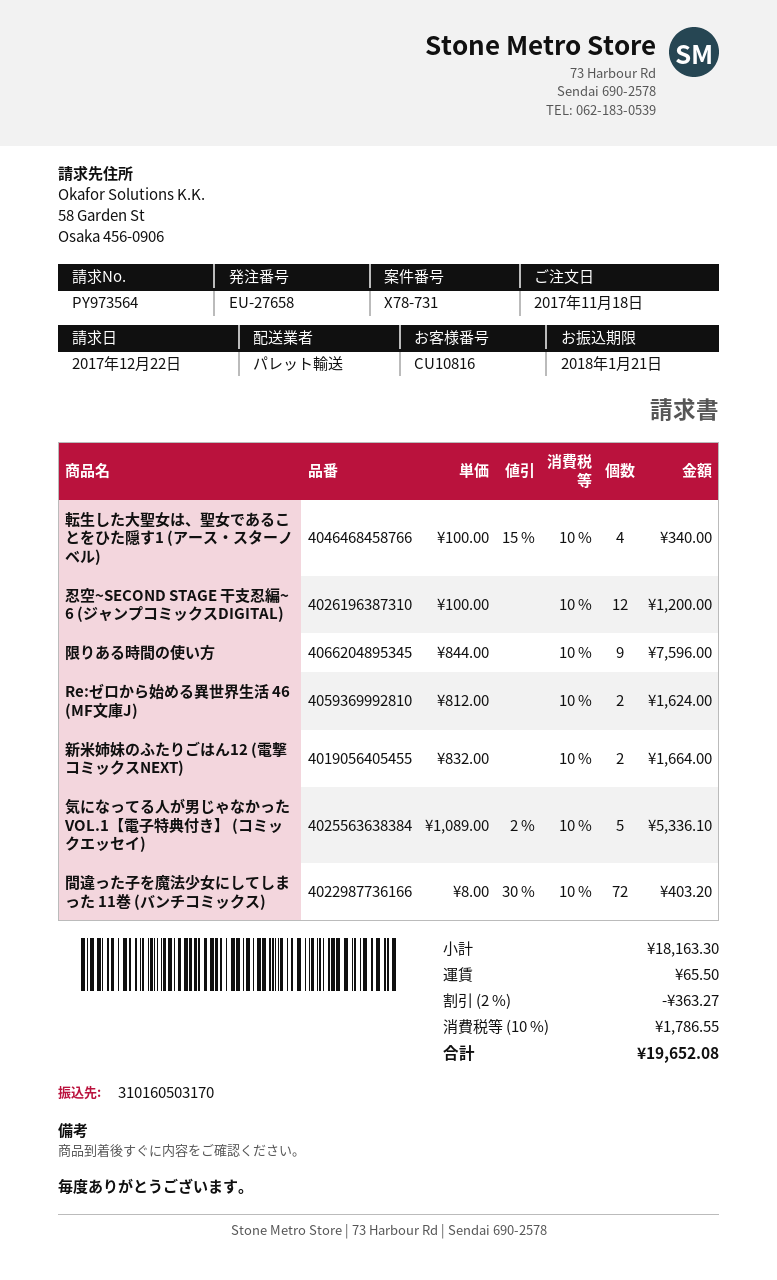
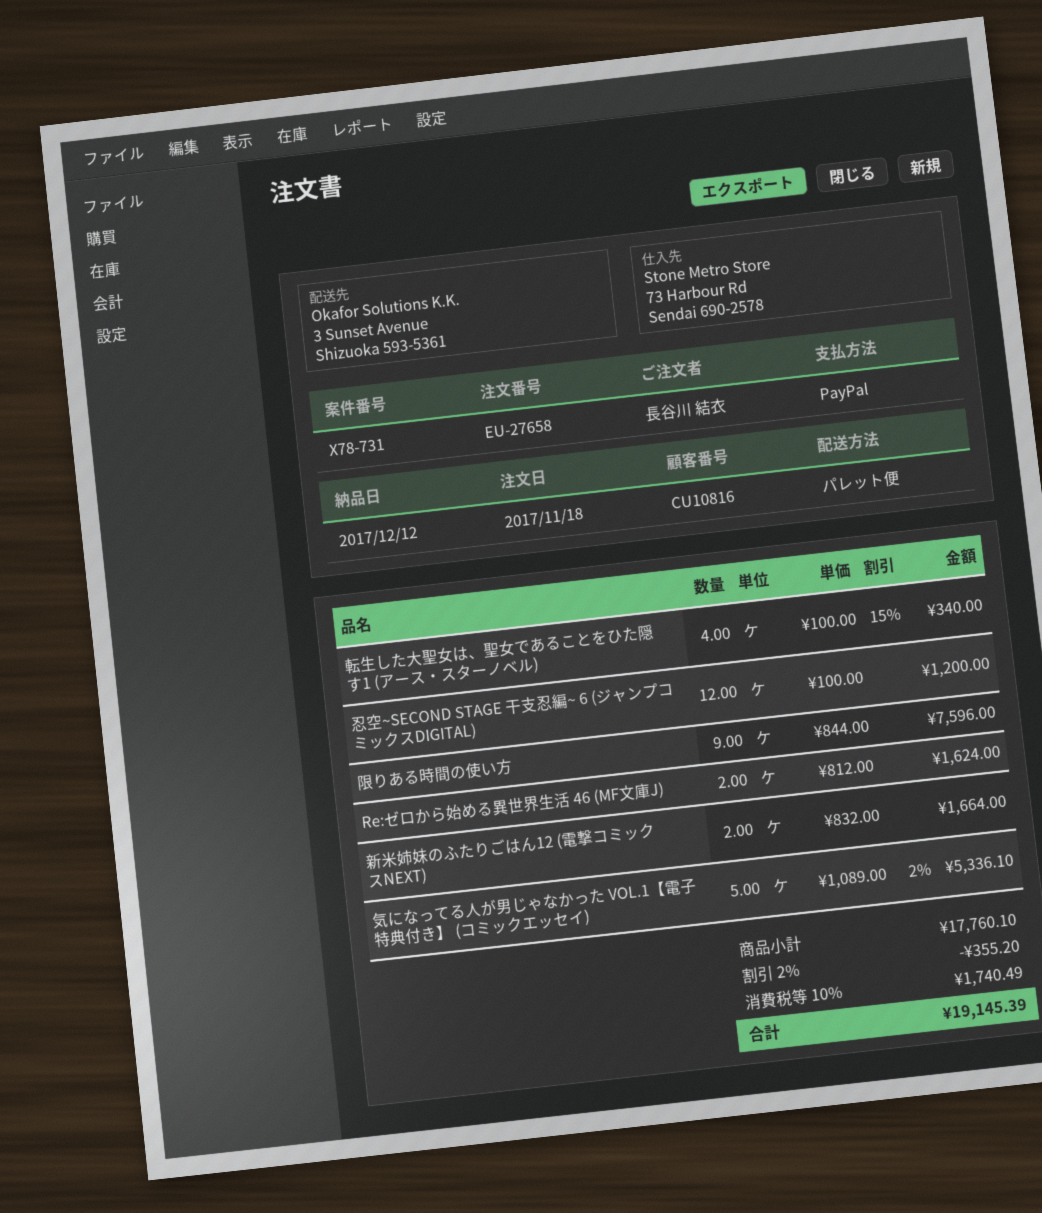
間違った子を魔法少女にしてしまった 11巻 (バンチコミックス): 72 x 8.00 - 30% = 403.20 -> none
subtotal: 18163.30 -> 17760.10
discount: 2% = 363.27 -> 2% = 355.20
shipping: 65.50 -> none
tax: 10% = 1786.55 -> 10% = 1740.49
total: 19652.08 -> 19145.39

